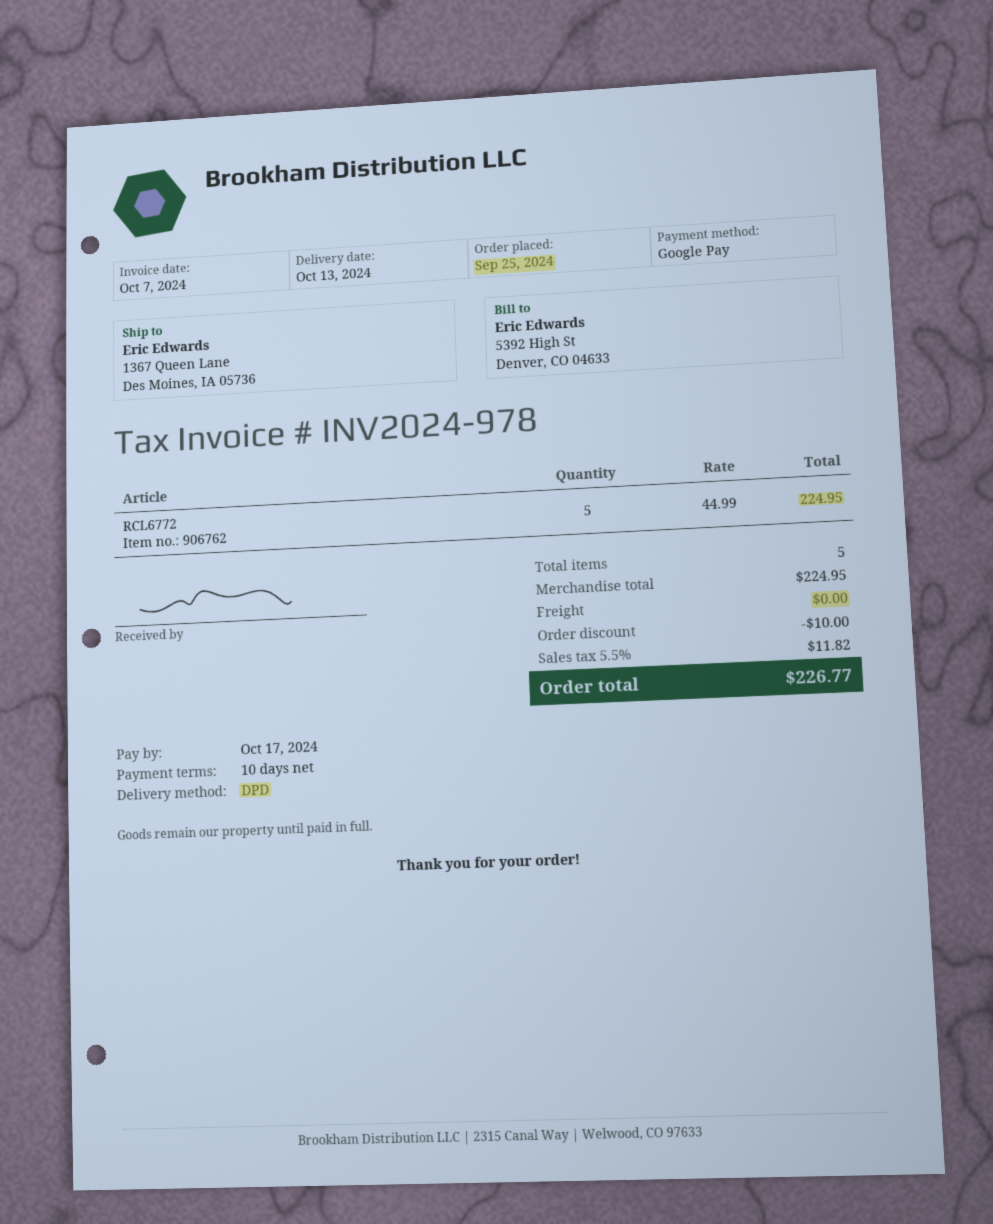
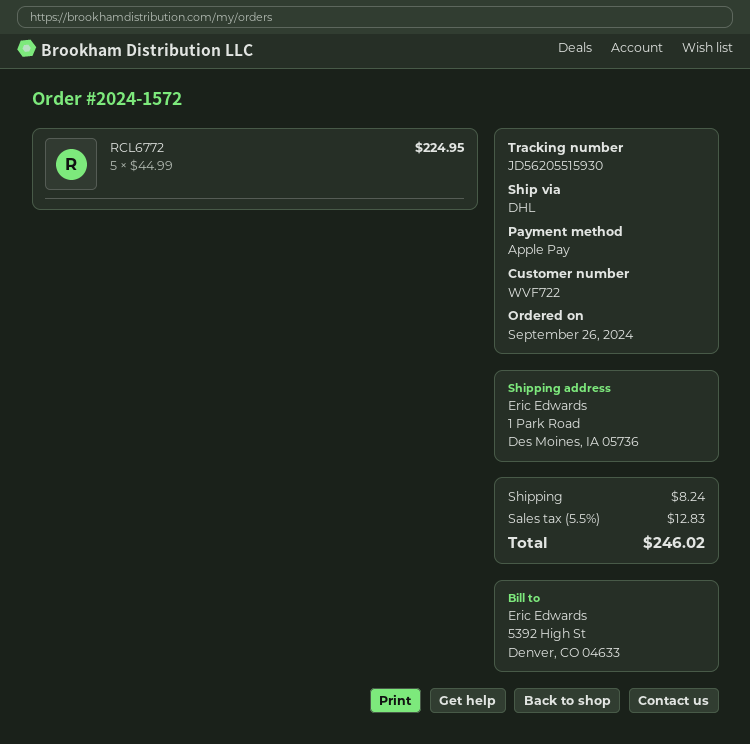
order date: 2024-09-25 -> 2024-09-26
payment method: Google Pay -> Apple Pay
shipping method: DPD -> DHL
ship to: 1367 Queen Lane, Des Moines, IA 05736 -> 1 Park Road, Des Moines, IA 05736
discount: 10.00 -> none
shipping: 0.00 -> 8.24
tax: 5.5% = 11.82 -> 5.5% = 12.83
total: 226.77 -> 246.02

